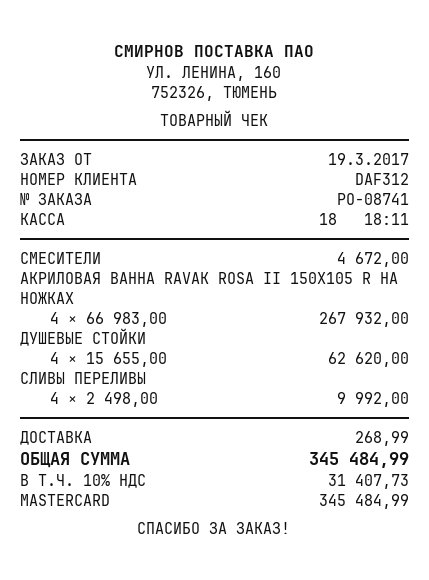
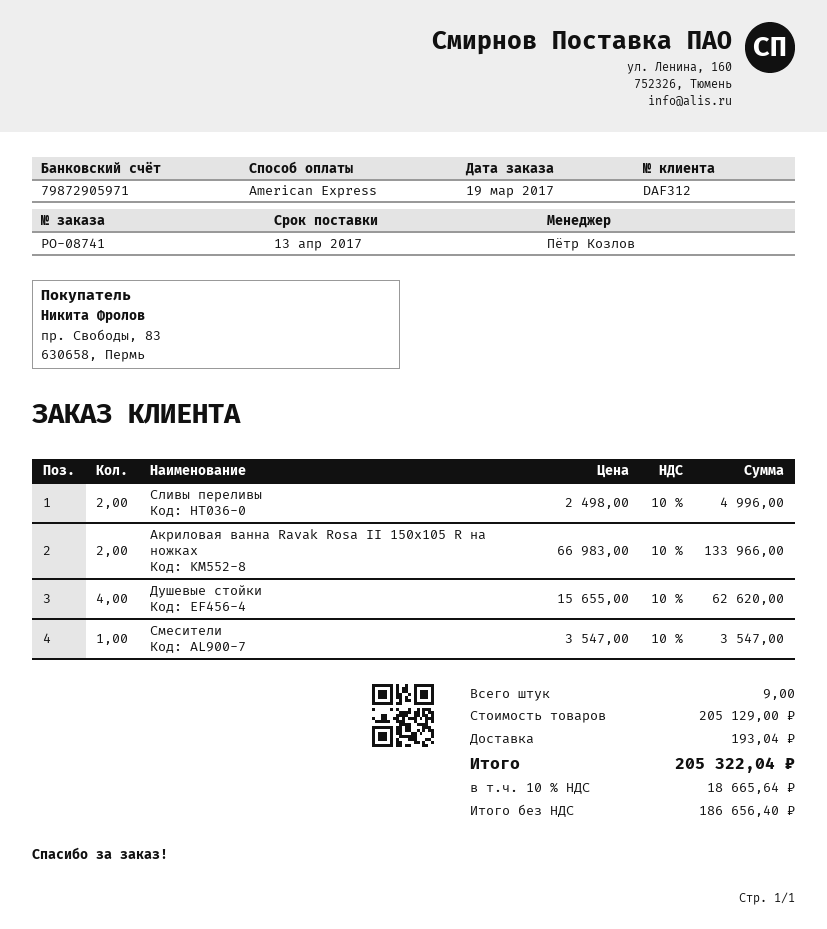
payment method: Mastercard -> American Express
СМЕСИТЕЛИ: 1 x 4672.00 = 4672.00 -> 1 x 3547.00 = 3547.00
АКРИЛОВАЯ ВАННА RAVAK ROSA II 150Х105 R НА НОЖКАХ: 4 x 66983.00 = 267932.00 -> 2 x 66983.00 = 133966.00
СЛИВЫ ПЕРЕЛИВЫ: 4 x 2498.00 = 9992.00 -> 2 x 2498.00 = 4996.00
shipping: 268.99 -> 193.04
tax: 10% = 31407.73 -> 10% = 18665.64
total: 345484.99 -> 205322.04

